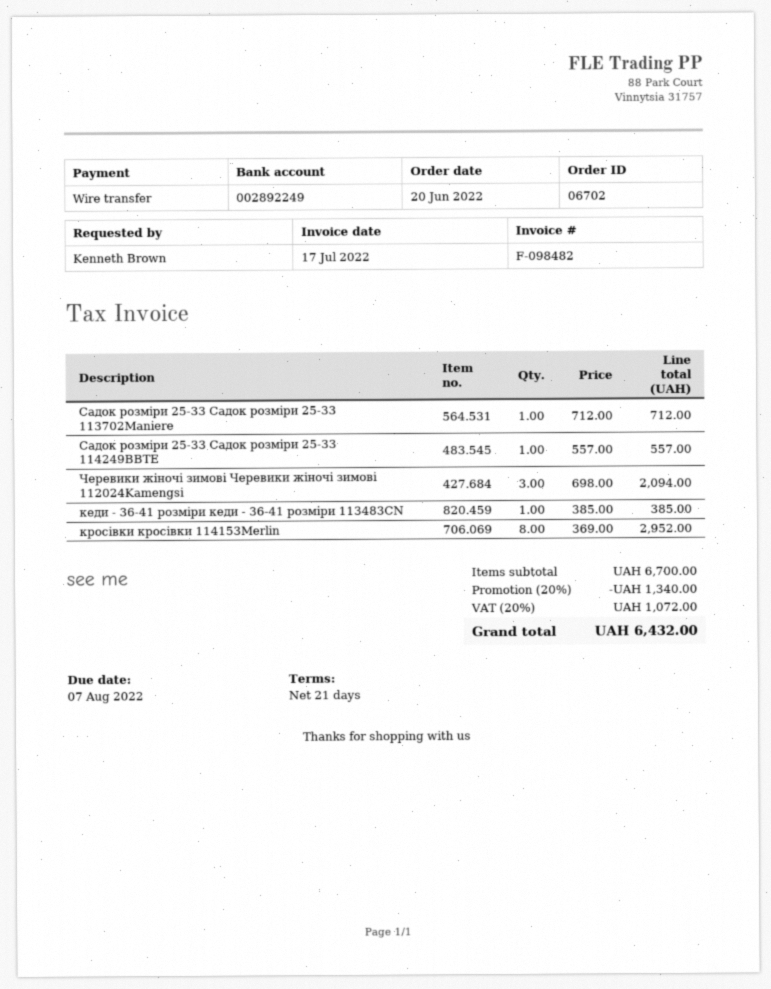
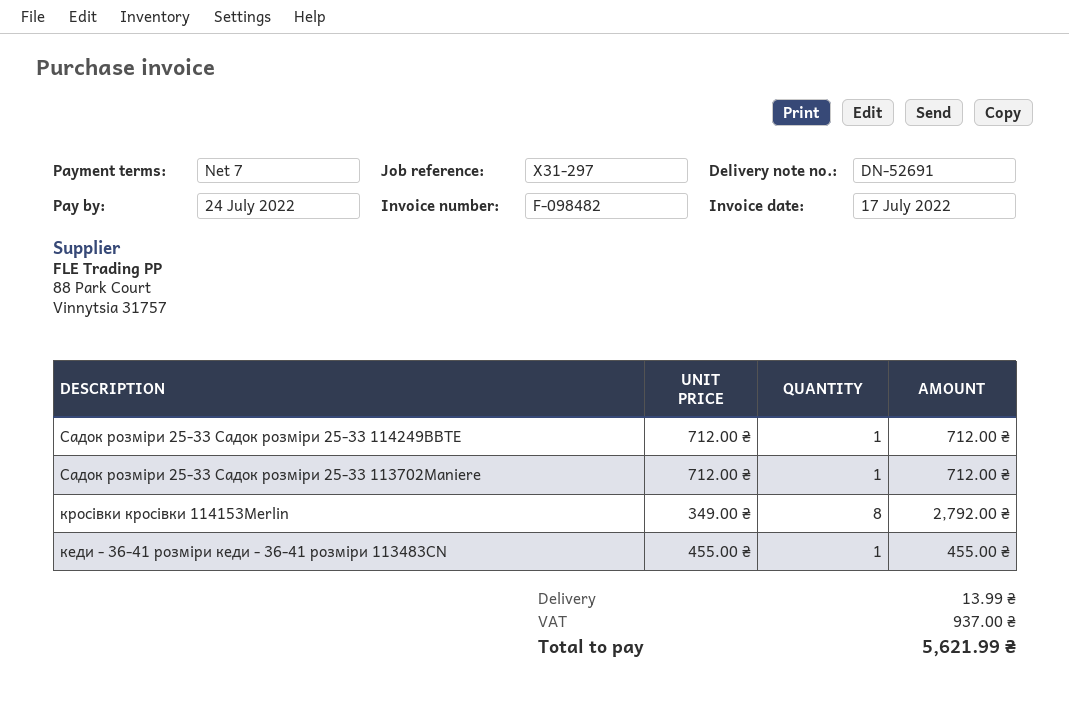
payment terms: 21 days -> 7 days
due date: 2022-08-07 -> 2022-07-24
Садок розміри 25-33 Садок розміри 25-33 114249ВВТЕ: 1 x 557.00 = 557.00 -> 1 x 712.00 = 712.00
Черевики жіночі зимові Черевики жіночі зимові 112024Kamengsi: 3 x 698.00 = 2094.00 -> none
кеди - 36-41 розміри кеди - 36-41 розміри 113483CN: 1 x 385.00 = 385.00 -> 1 x 455.00 = 455.00
кросівки кросівки 114153Merlin: 8 x 369.00 = 2952.00 -> 8 x 349.00 = 2792.00
discount: 20% = 1340.00 -> none
shipping: none -> 13.99
tax: 1072.00 -> 937.00
total: 6432.00 -> 5621.99

